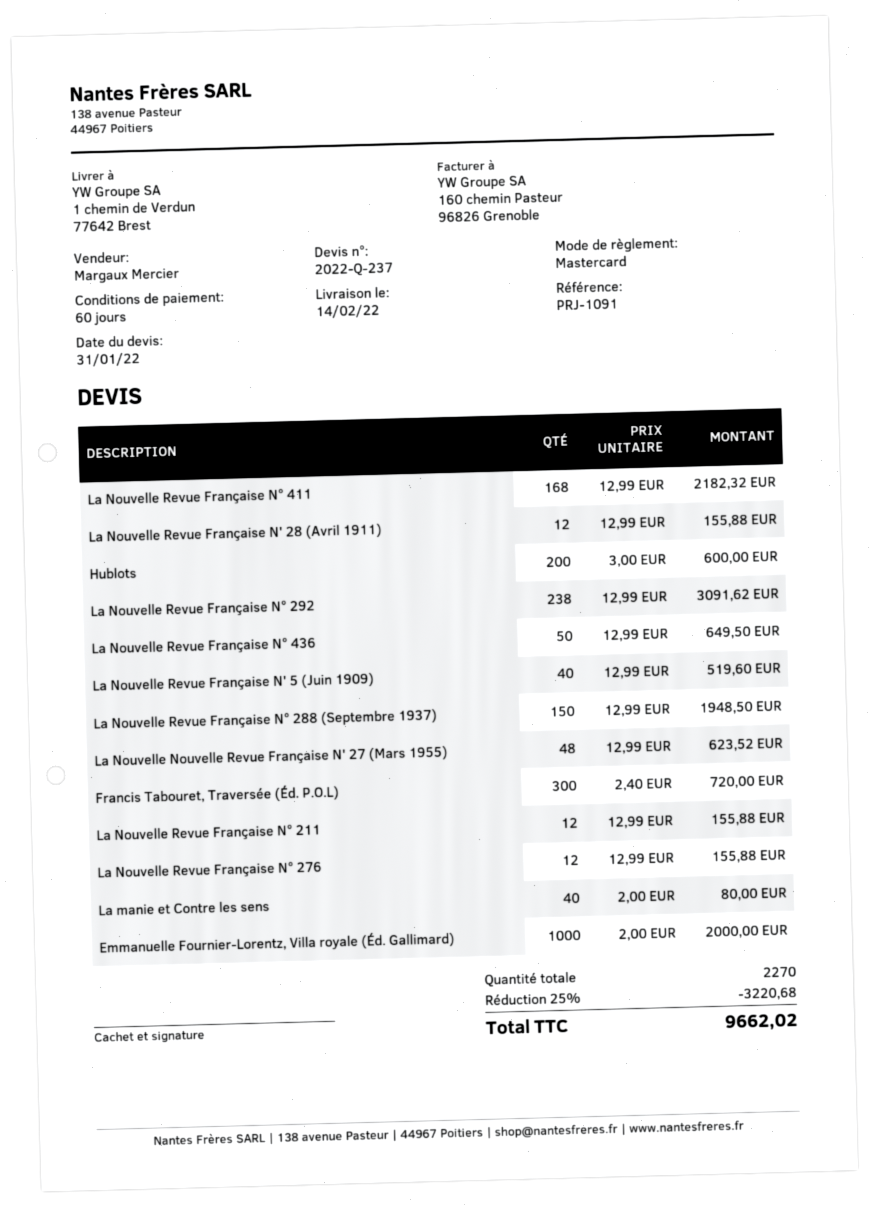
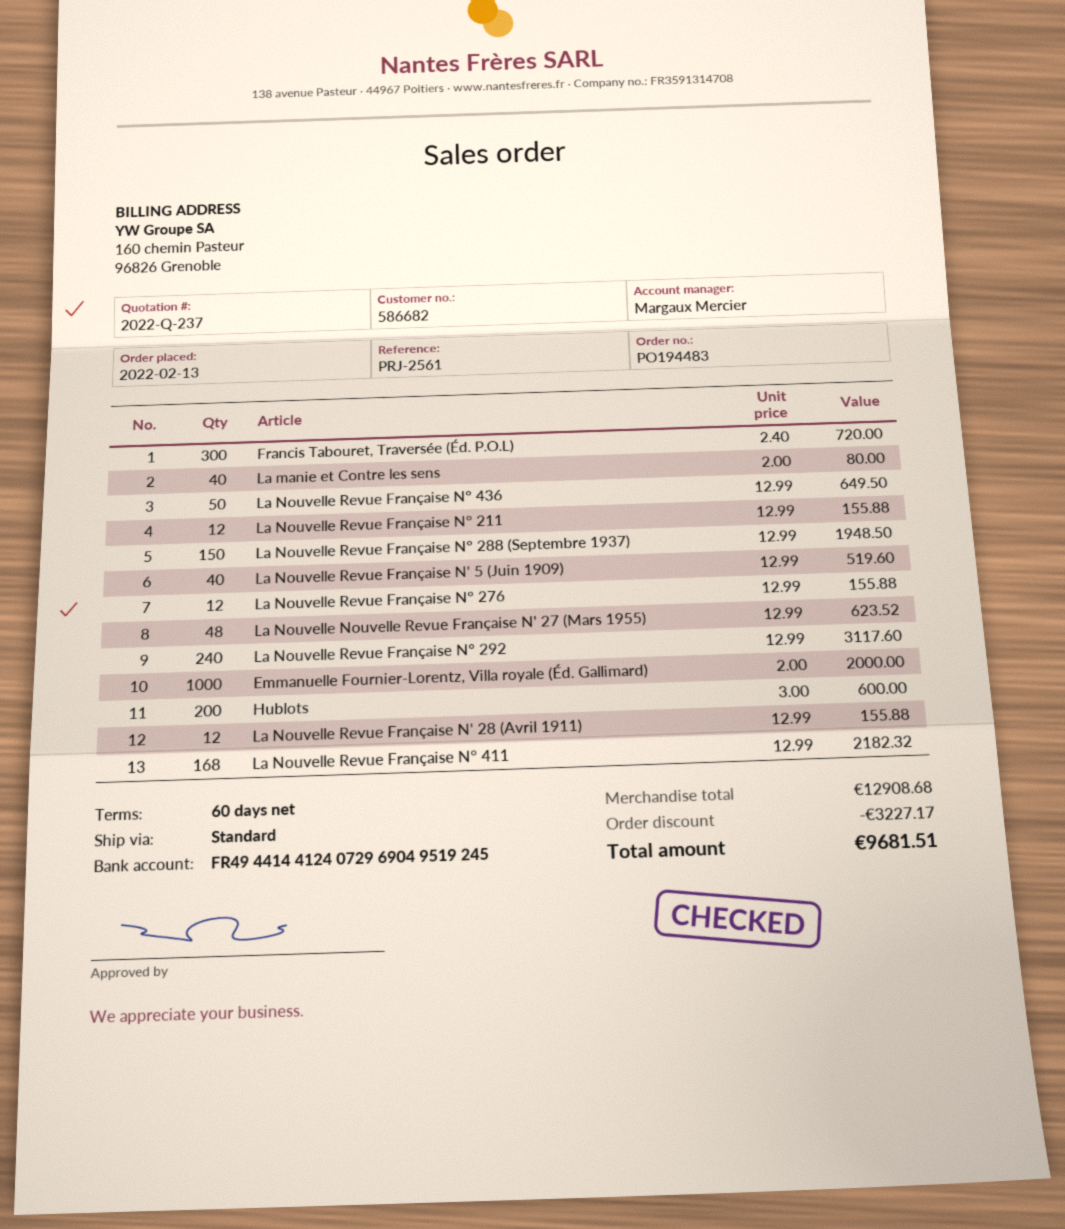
reference: PRJ-1091 -> PRJ-2561
La Nouvelle Revue Française N° 292: 238 x 12.99 = 3091.62 -> 240 x 12.99 = 3117.60
discount: 3220.68 -> 3227.17
total: 9662.02 -> 9681.51

